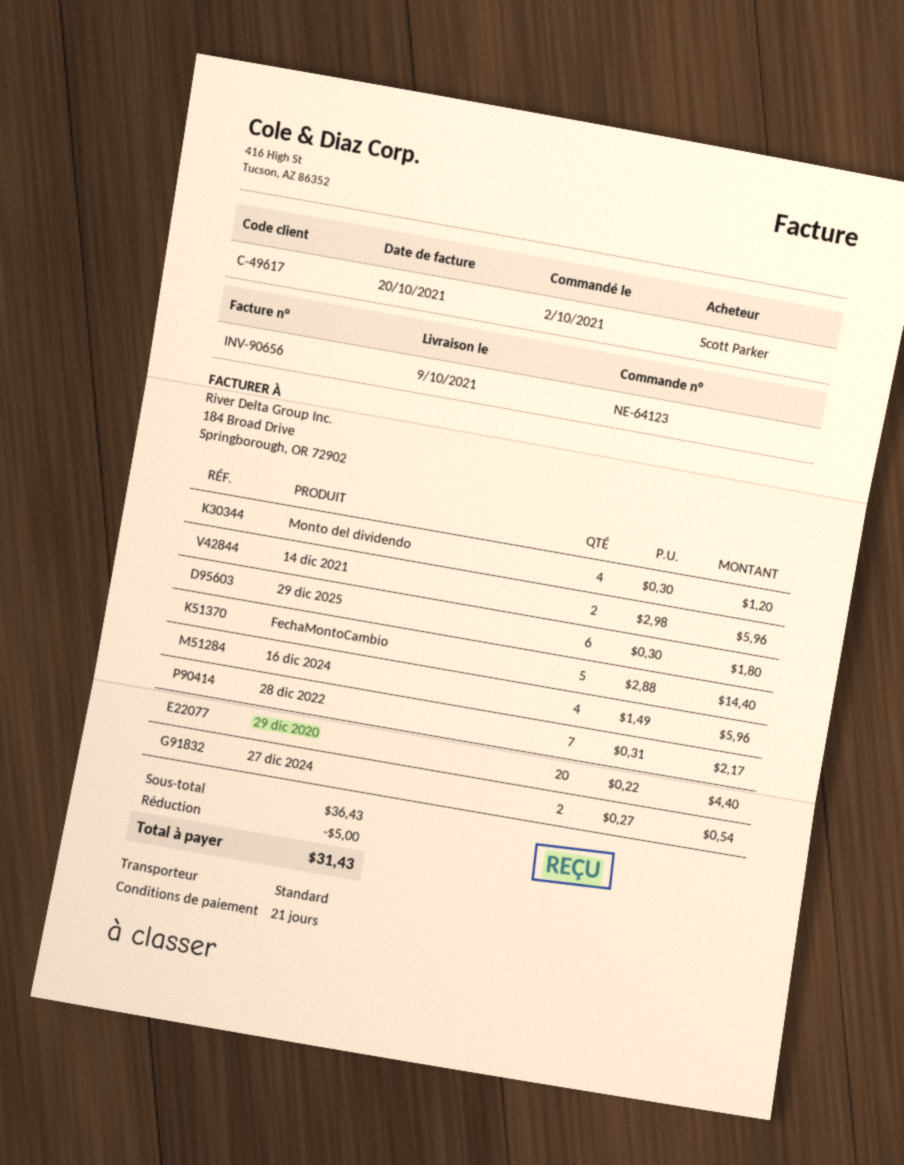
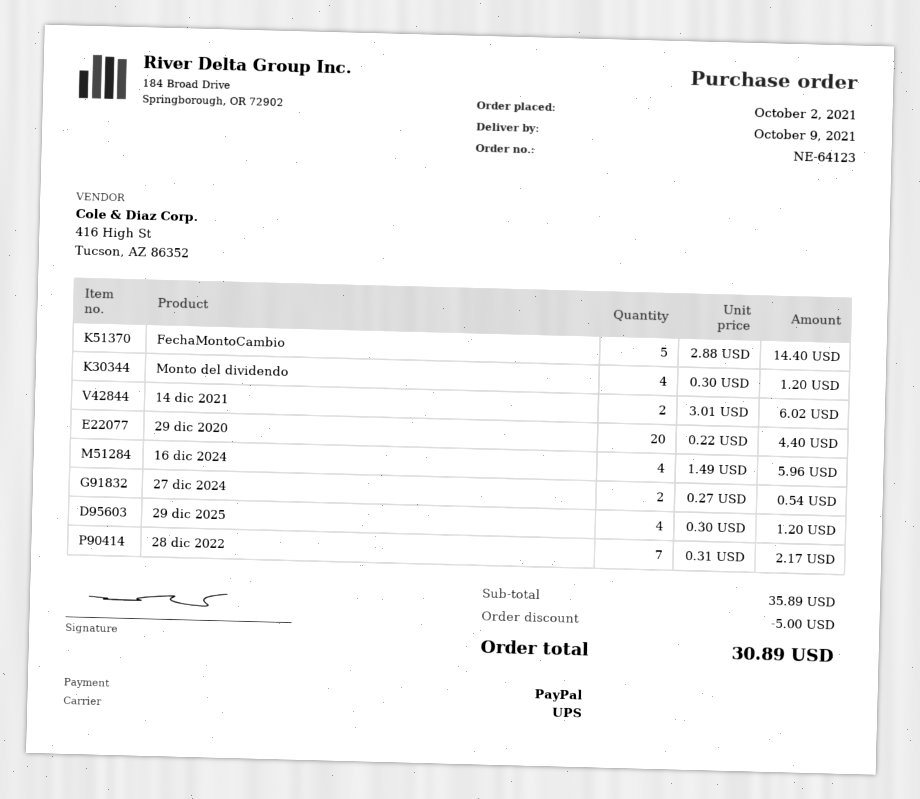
shipping method: standard -> UPS
14 dic 2021: 2 x 2.98 = 5.96 -> 2 x 3.01 = 6.02
29 dic 2025: 6 x 0.30 = 1.80 -> 4 x 0.30 = 1.20
subtotal: 36.43 -> 35.89
total: 31.43 -> 30.89

